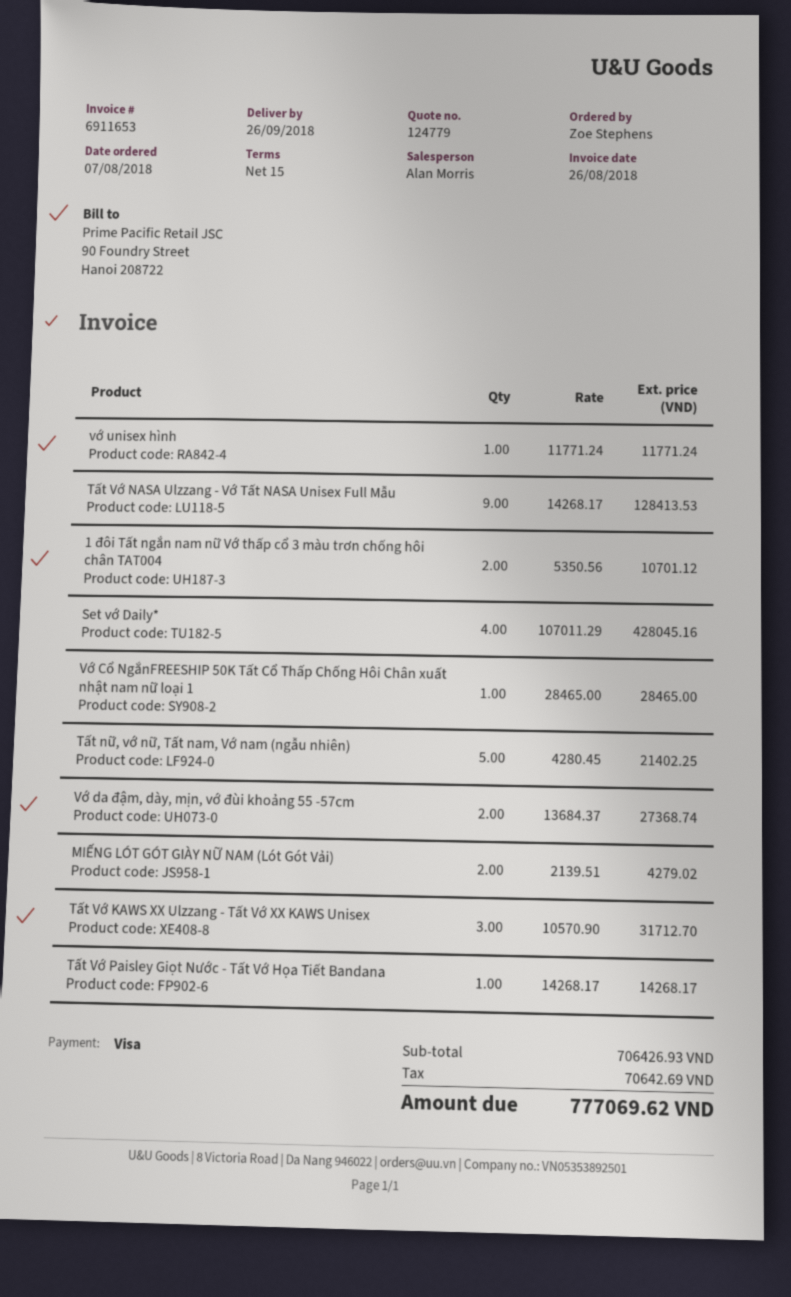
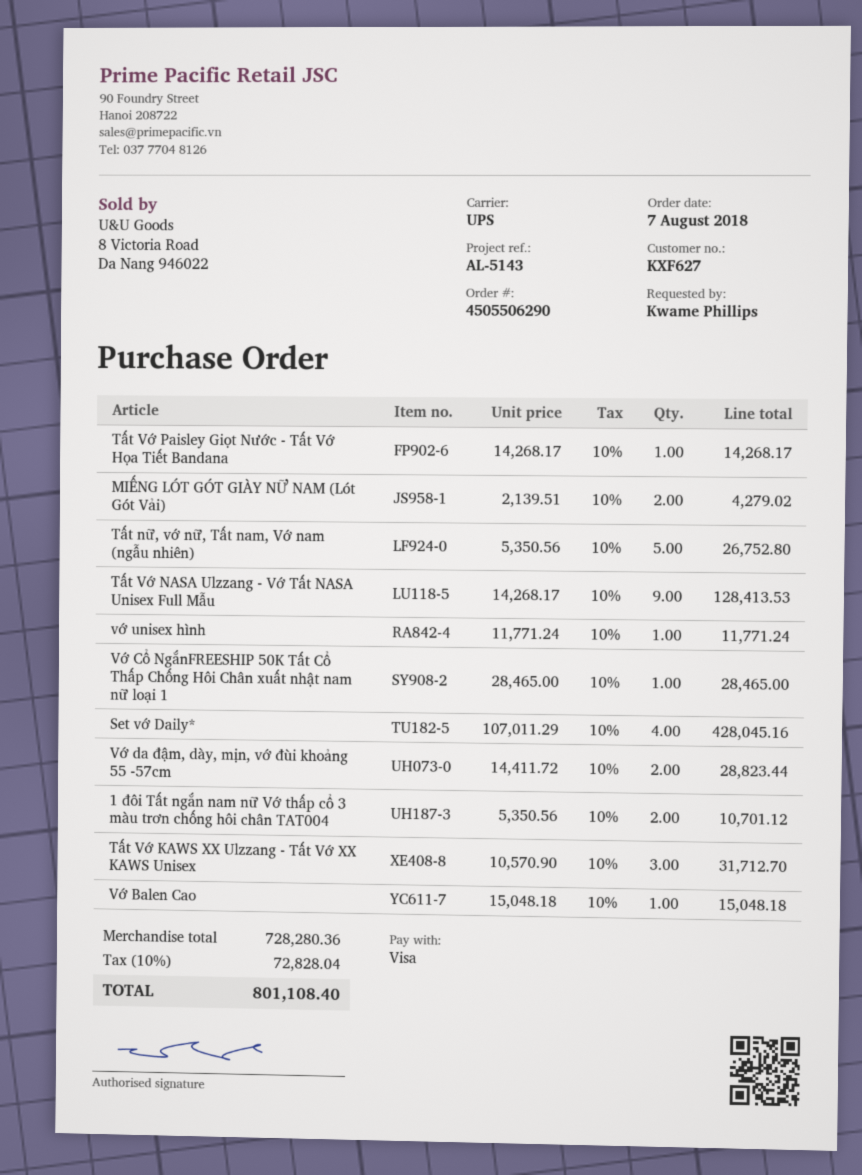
ordered by: Zoe Stephens -> Kwame Phillips
Tất nữ, vớ nữ, Tất nam, Vớ nam (ngẫu nhiên): 5 x 4280.45 = 21402.25 -> 5 x 5350.56 = 26752.80
Vớ da đậm, dày, mịn, vớ đùi khoảng 55 -57cm: 2 x 13684.37 = 27368.74 -> 2 x 14411.72 = 28823.44
Vớ Balen Cao: none -> 1 x 15048.18 = 15048.18
subtotal: 706426.93 -> 728280.36
tax: 70642.69 -> 72828.04
total: 777069.62 -> 801108.40

